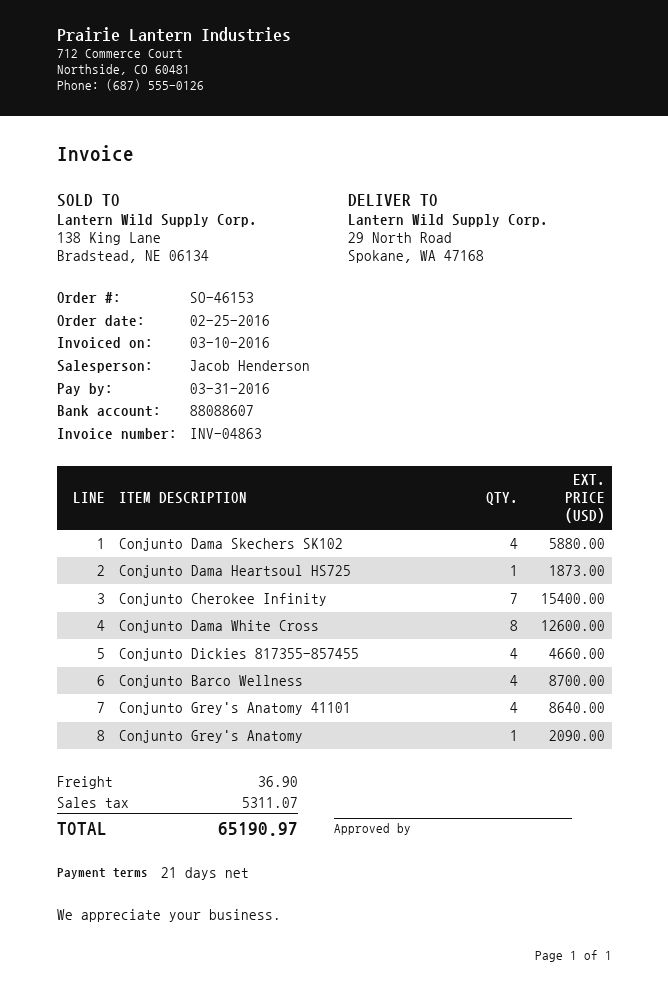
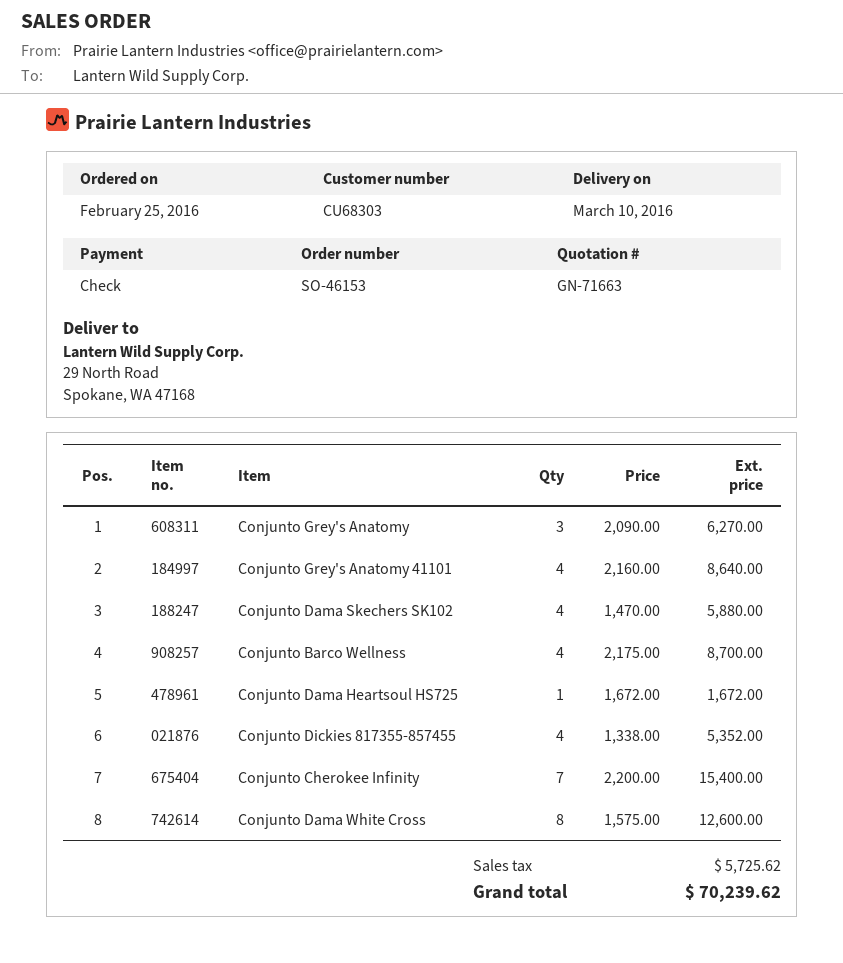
Conjunto Dama Heartsoul HS725: 1 for 1873.00 -> 1 for 1672.00
Conjunto Dickies 817355-857455: 4 for 4660.00 -> 4 for 5352.00
Conjunto Grey's Anatomy: 1 for 2090.00 -> 3 for 6270.00
shipping: 36.90 -> none
tax: 5311.07 -> 5725.62
total: 65190.97 -> 70239.62

